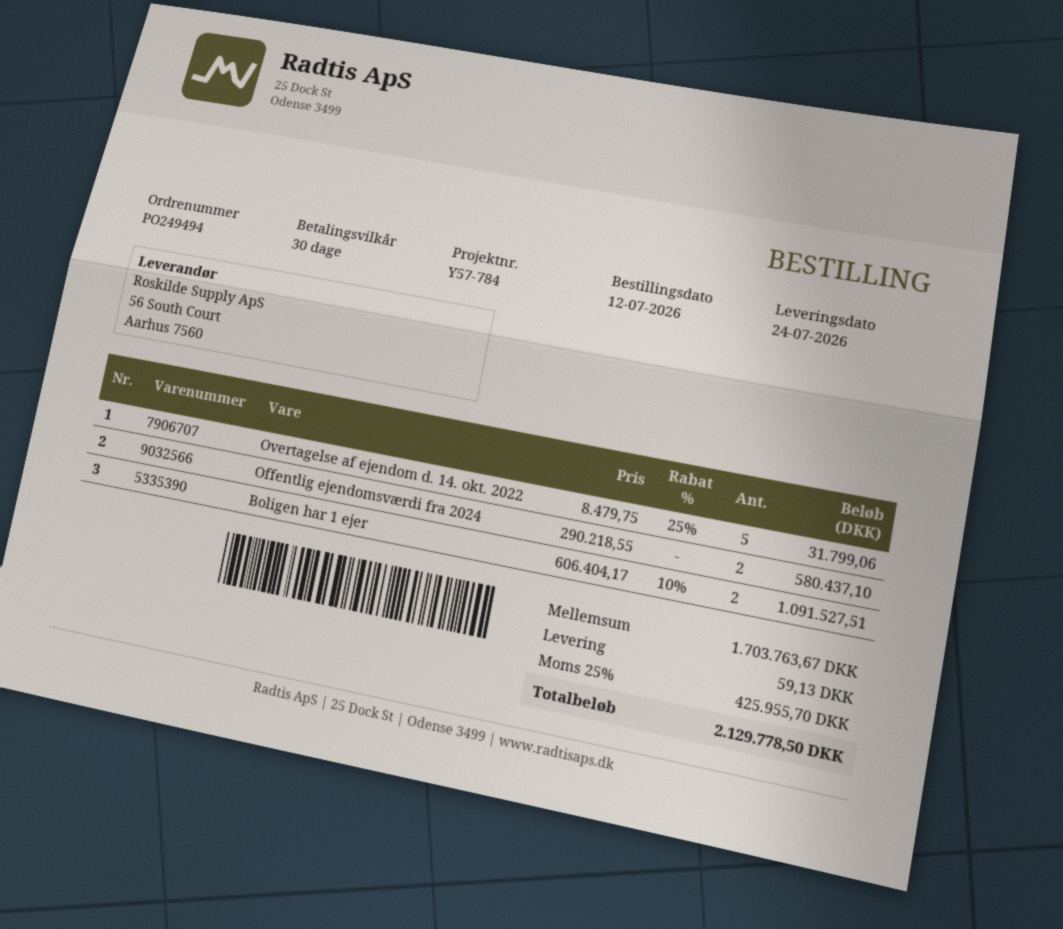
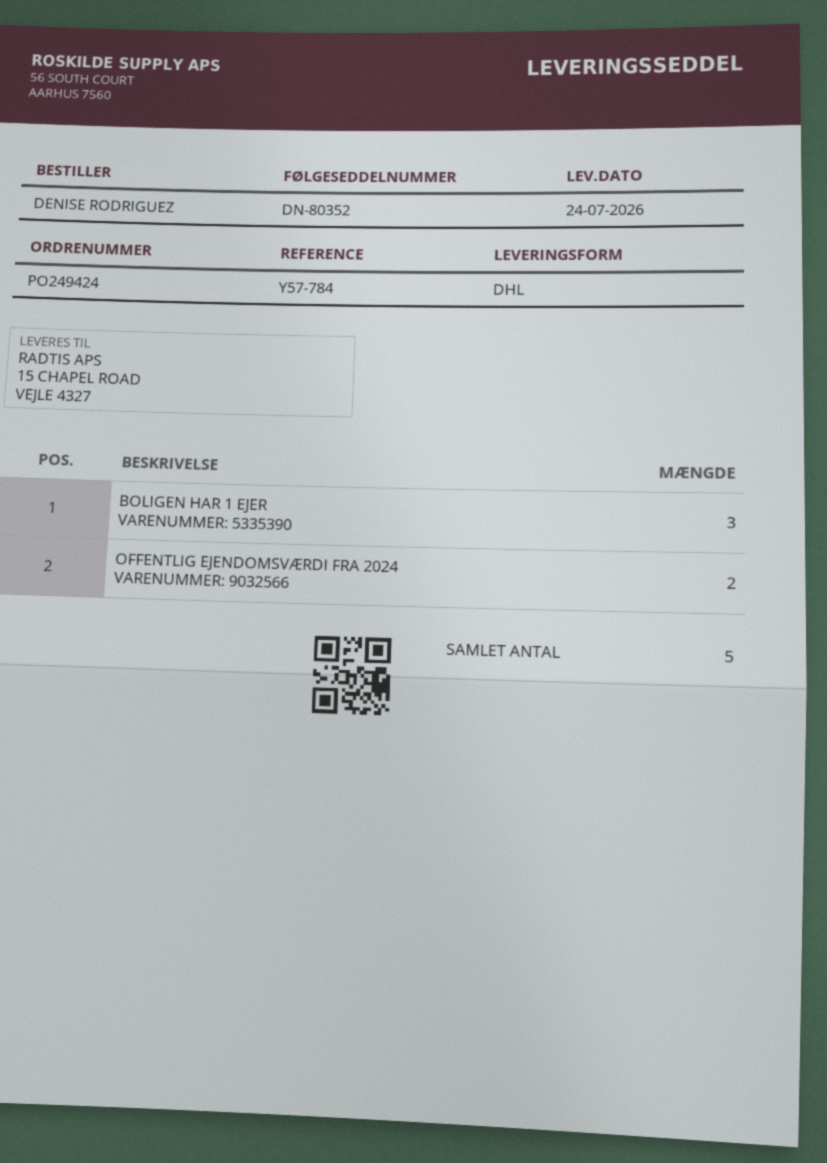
order number: PO249494 -> PO249424
Overtagelse af ejendom d. 14. okt. 2022: 5 -> none
Boligen har 1 ejer: 2 -> 3

